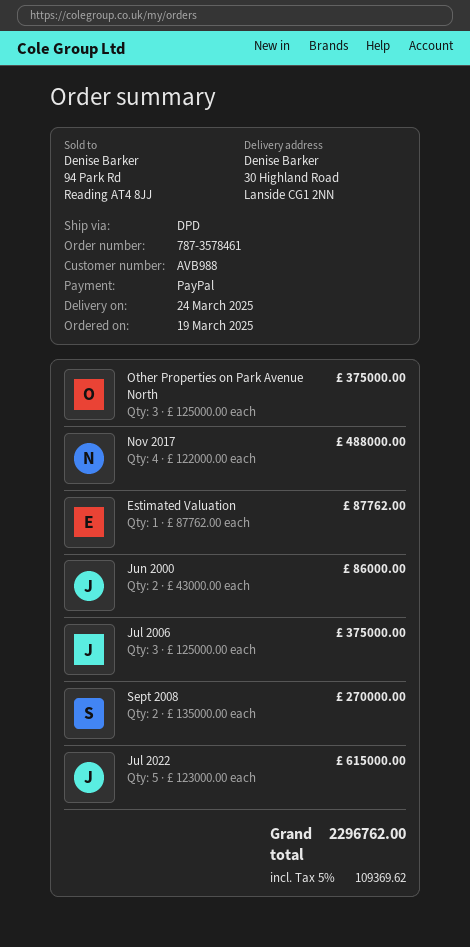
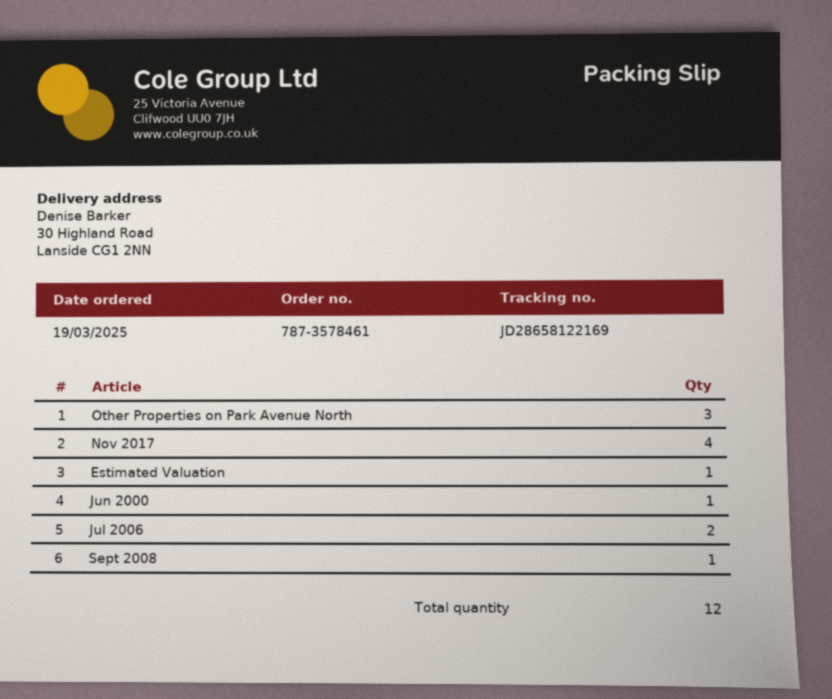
Jun 2000: 2 -> 1
Jul 2006: 3 -> 2
Sept 2008: 2 -> 1
Jul 2022: 5 -> none

